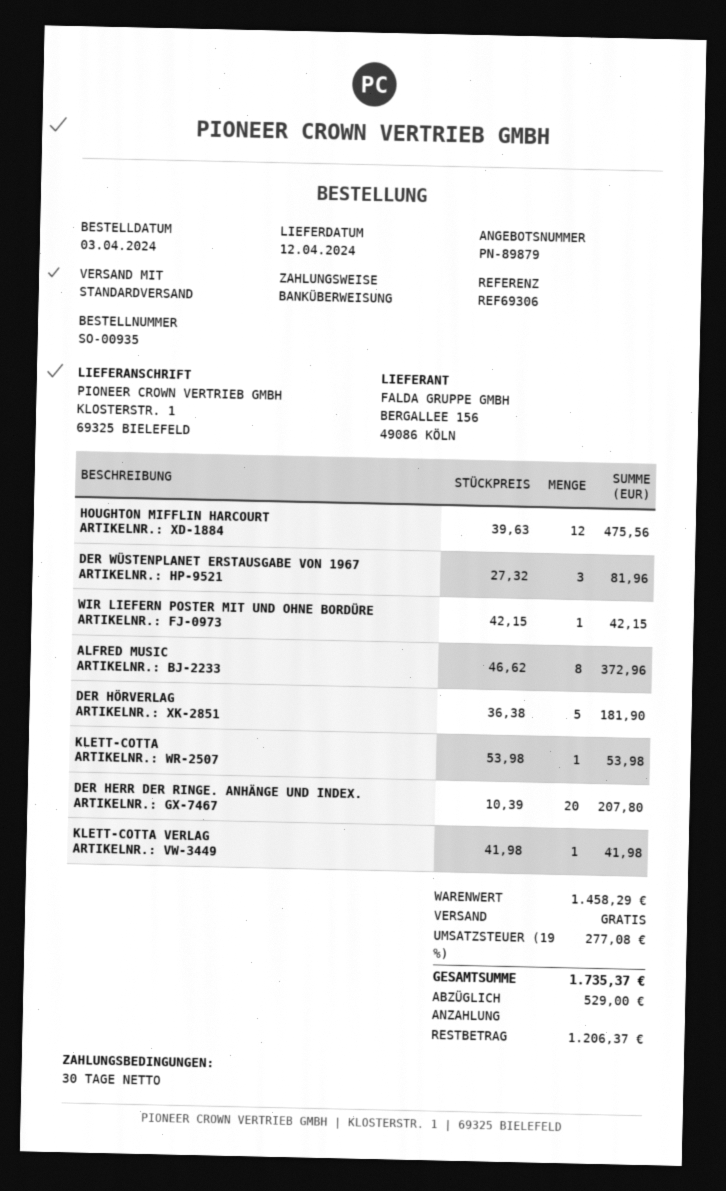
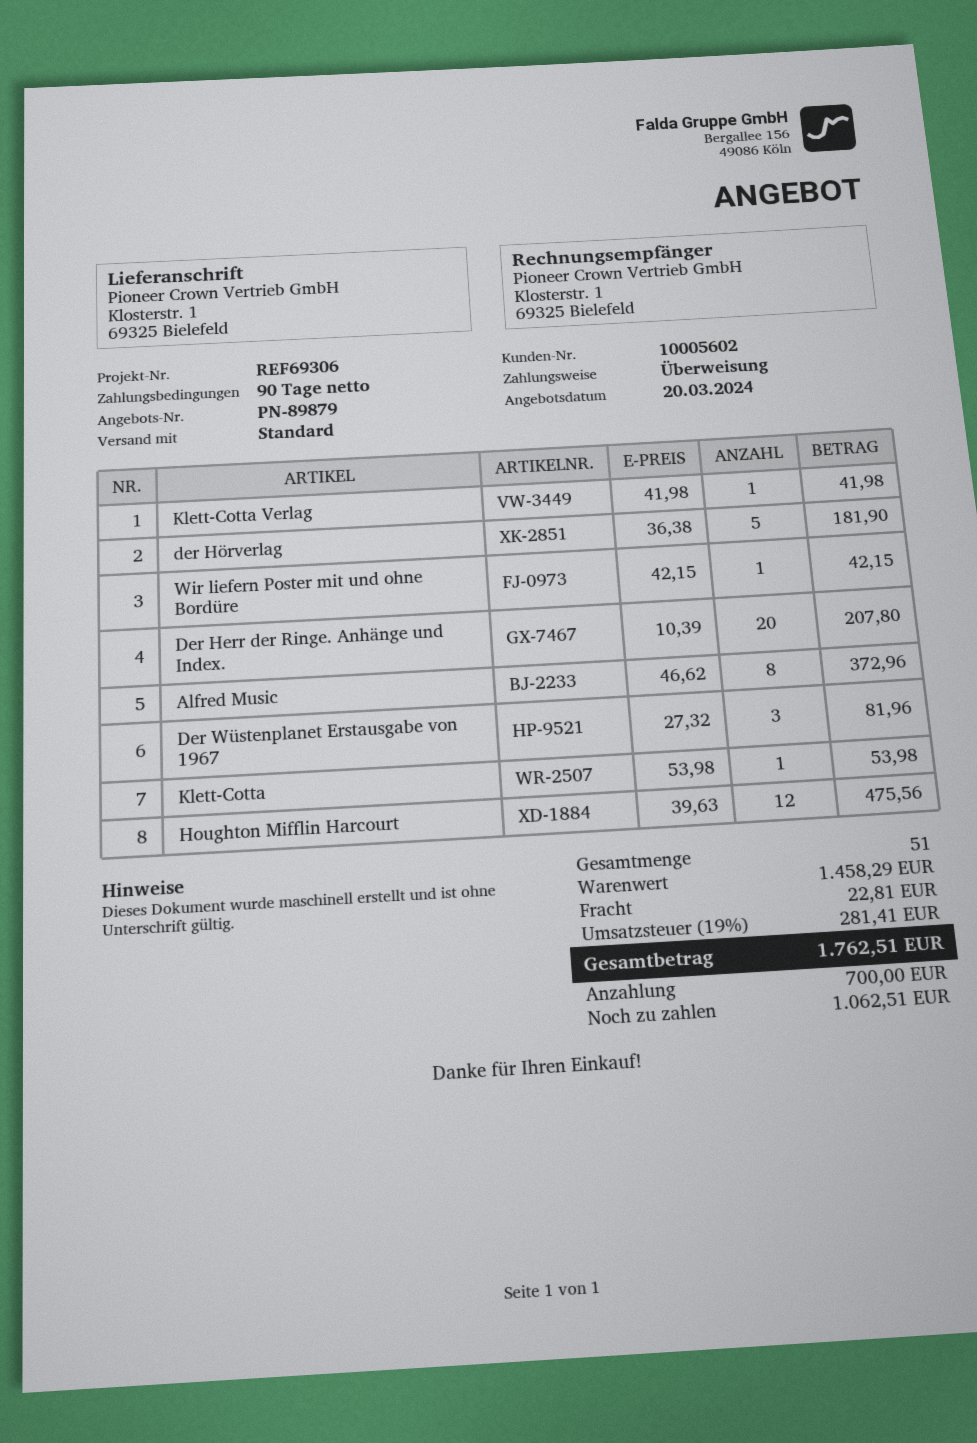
payment terms: 30 days -> 90 days
shipping: 0.00 -> 22.81
tax: 19% = 277.08 -> 19% = 281.41
total: 1735.37 -> 1762.51
deposit: 529.00 -> 700.00
balance: 1206.37 -> 1062.51

